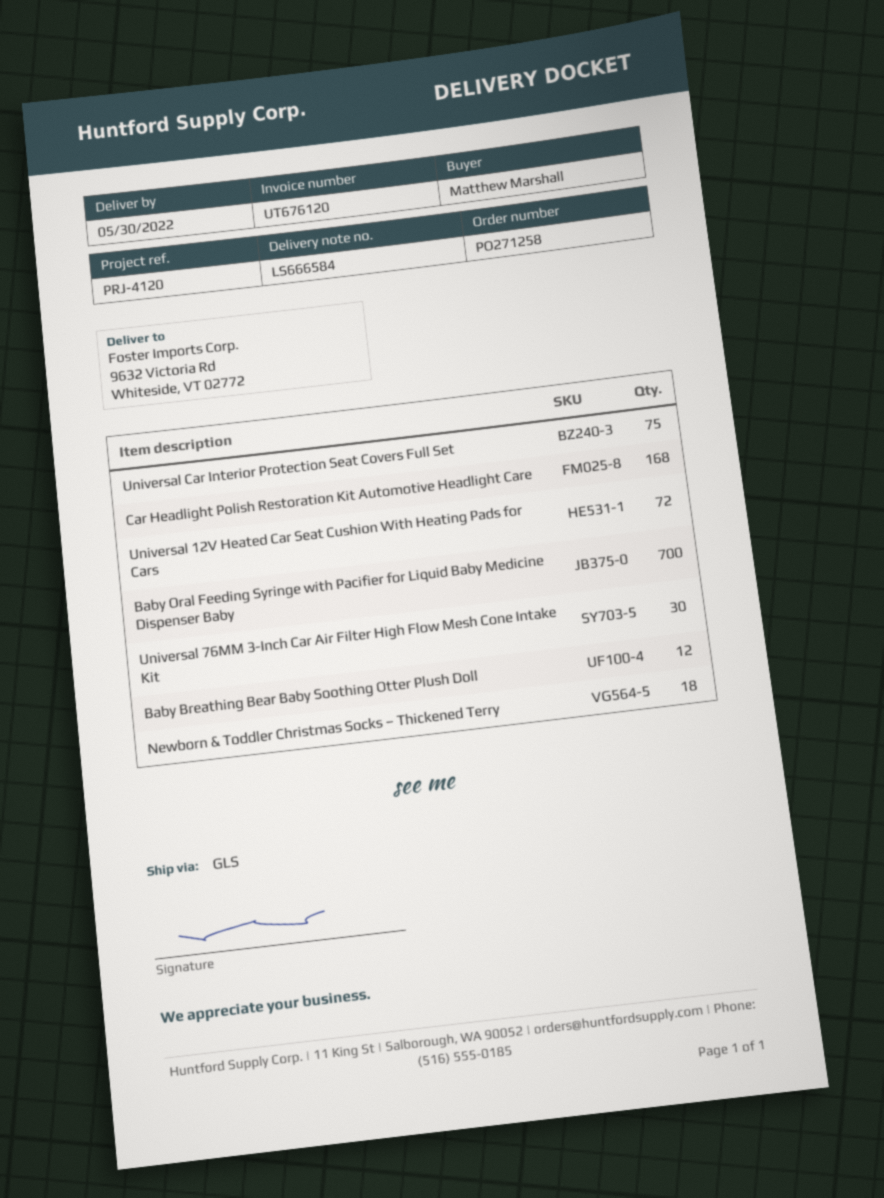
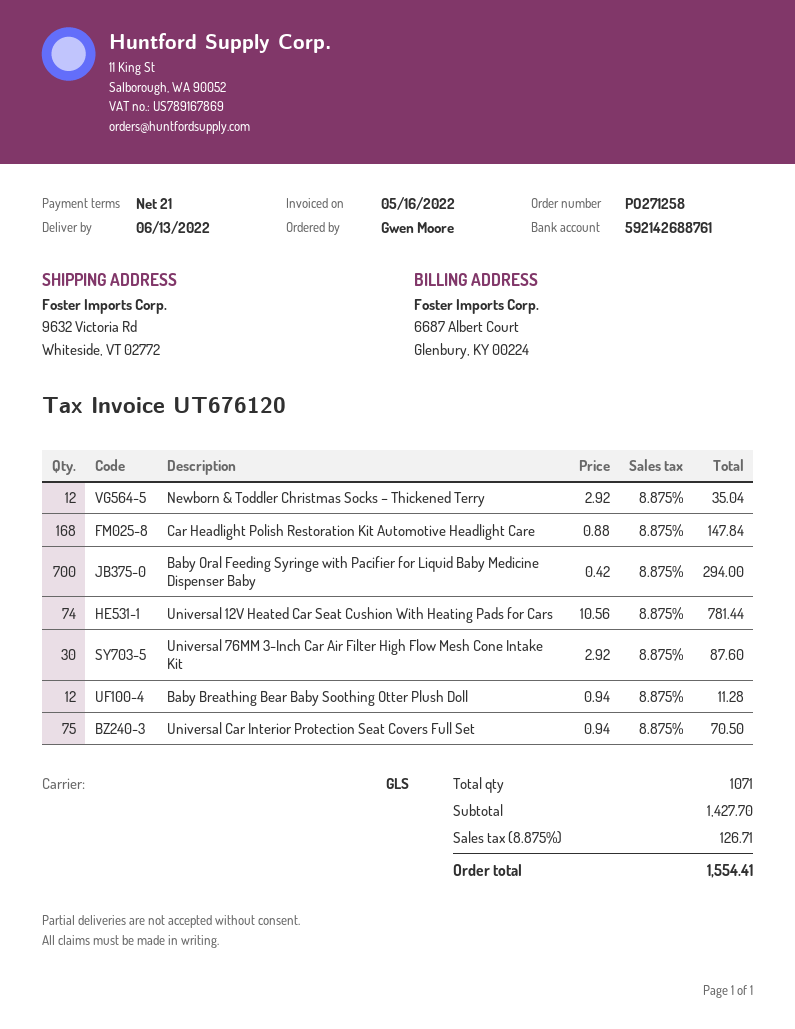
delivery date: 2022-05-30 -> 2022-06-13
ordered by: Matthew Marshall -> Gwen Moore
Universal 12V Heated Car Seat Cushion With Heating Pads for Cars: 72 -> 74
Newborn & Toddler Christmas Socks – Thickened Terry: 18 -> 12

